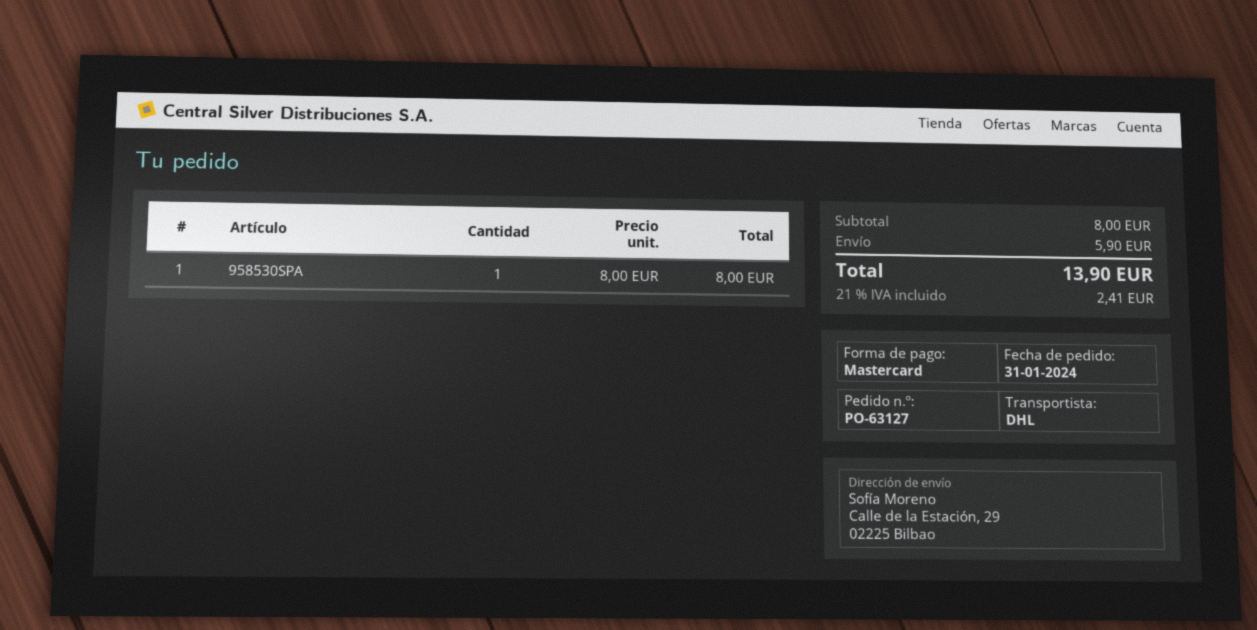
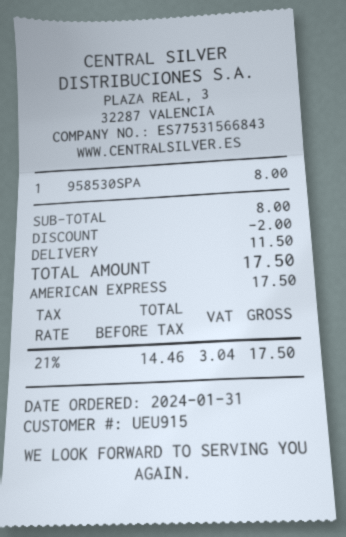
payment method: Mastercard -> American Express
discount: none -> 2.00
shipping: 5.90 -> 11.50
tax: 21% = 2.41 -> 21% = 3.04
total: 13.90 -> 17.50

